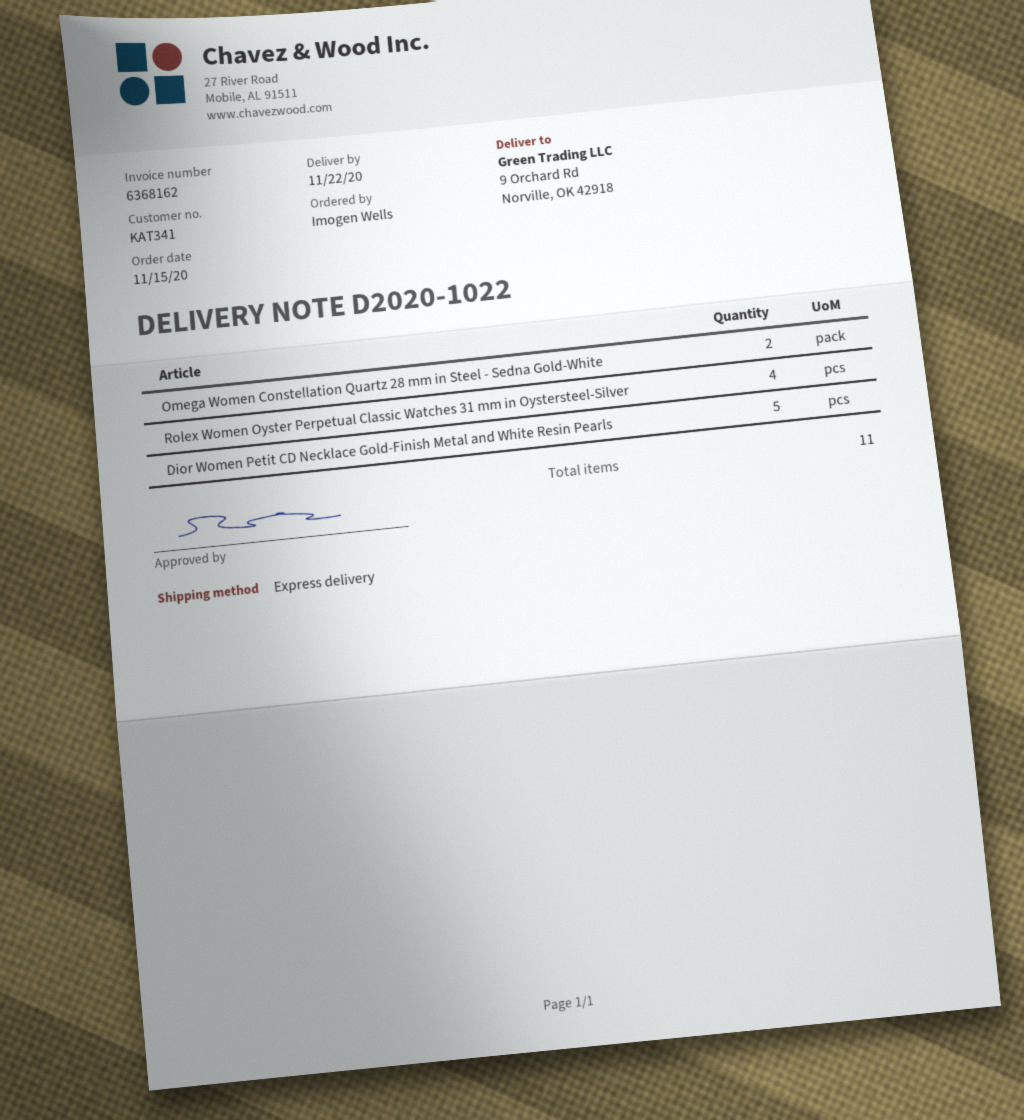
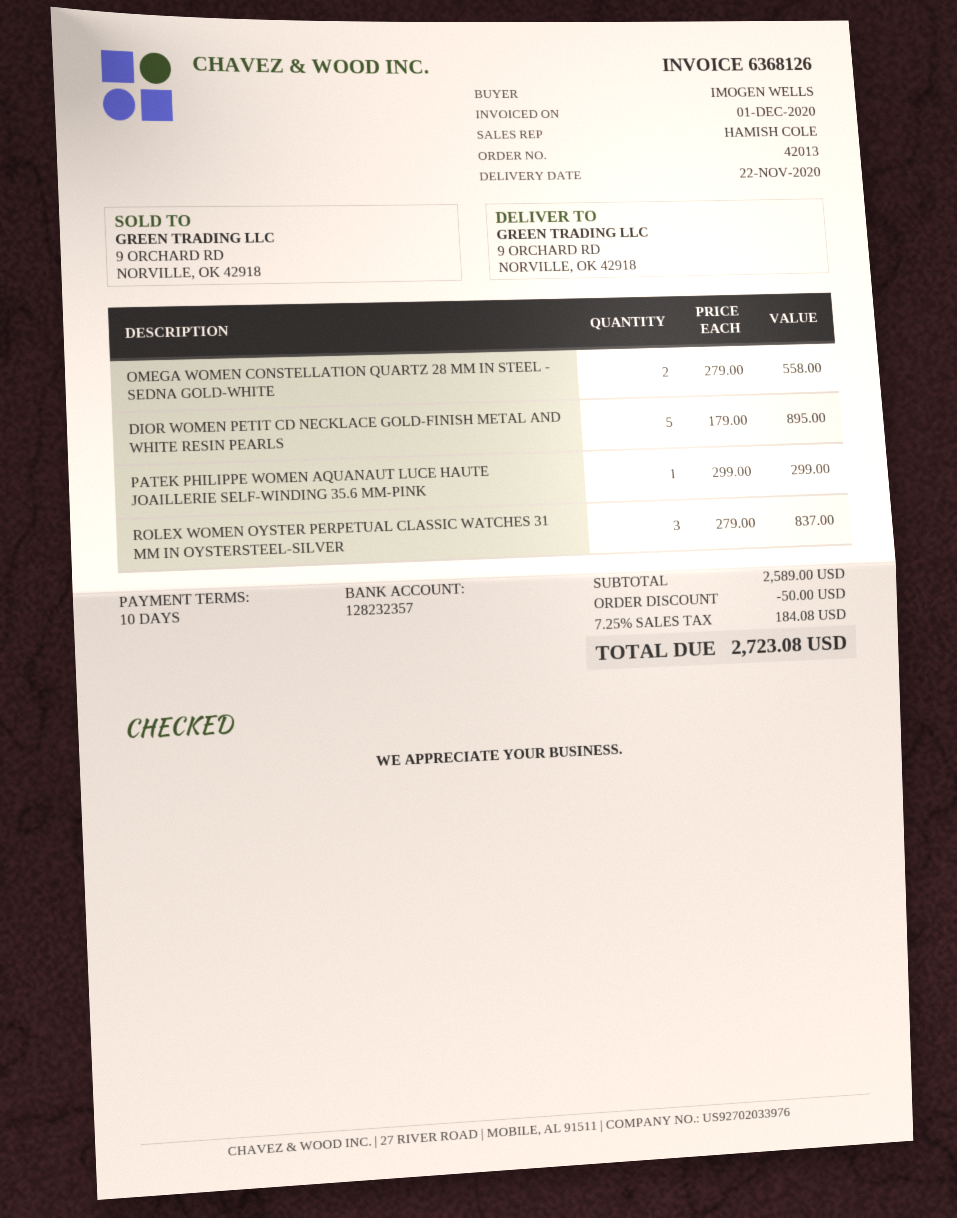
invoice number: 6368162 -> 6368126
Rolex Women Oyster Perpetual Classic Watches 31 mm in Oystersteel-Silver: 4 -> 3
PATEK PHILIPPE WOMEN AQUANAUT LUCE HAUTE JOAILLERIE SELF-WINDING 35.6 MM-PINK: none -> 1

